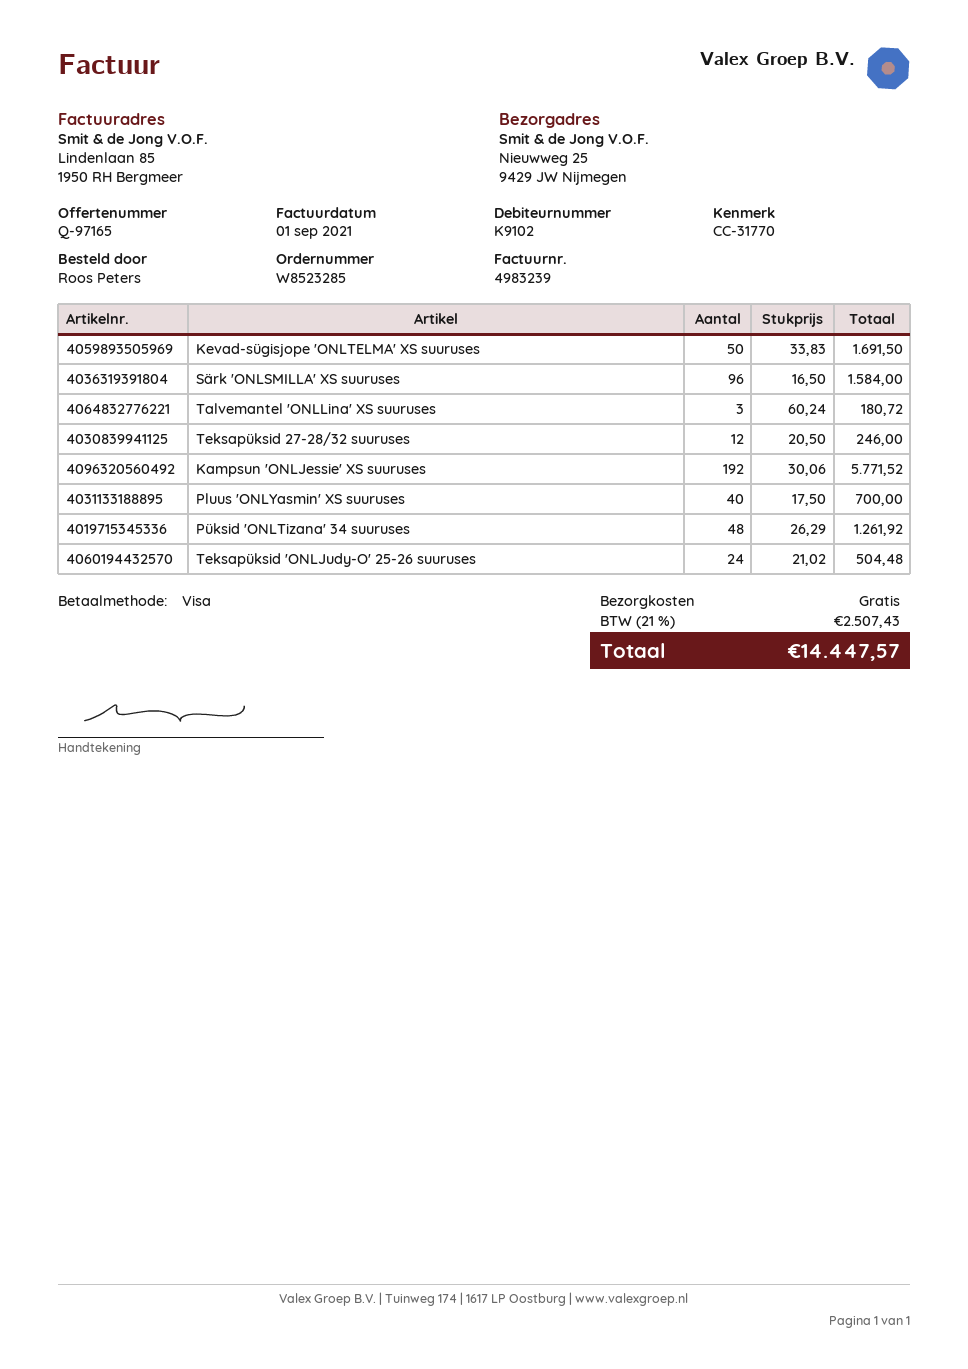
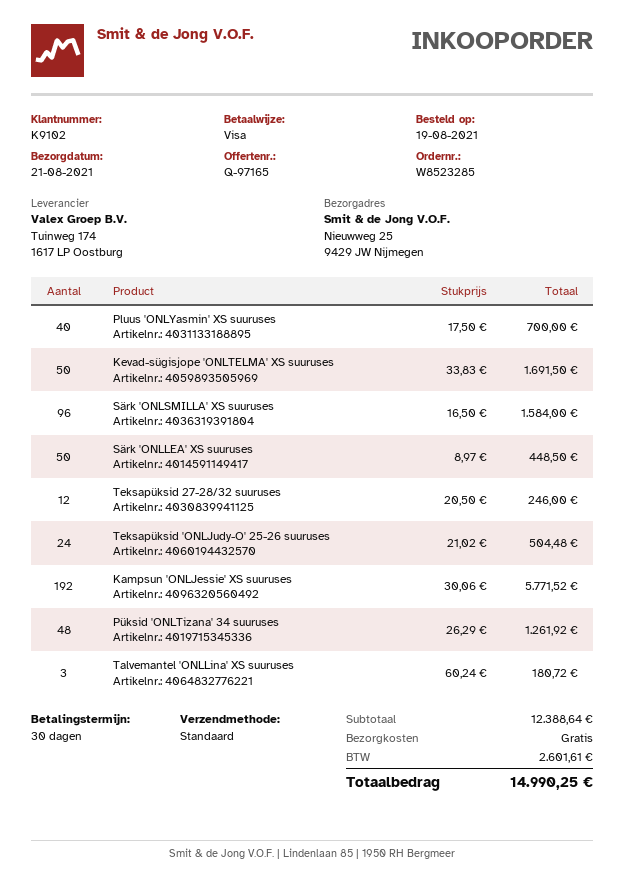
Särk 'ONLLEA' XS suuruses: none -> 50 x 8.97 = 448.50
tax: 2507.43 -> 2601.61
total: 14447.57 -> 14990.25

